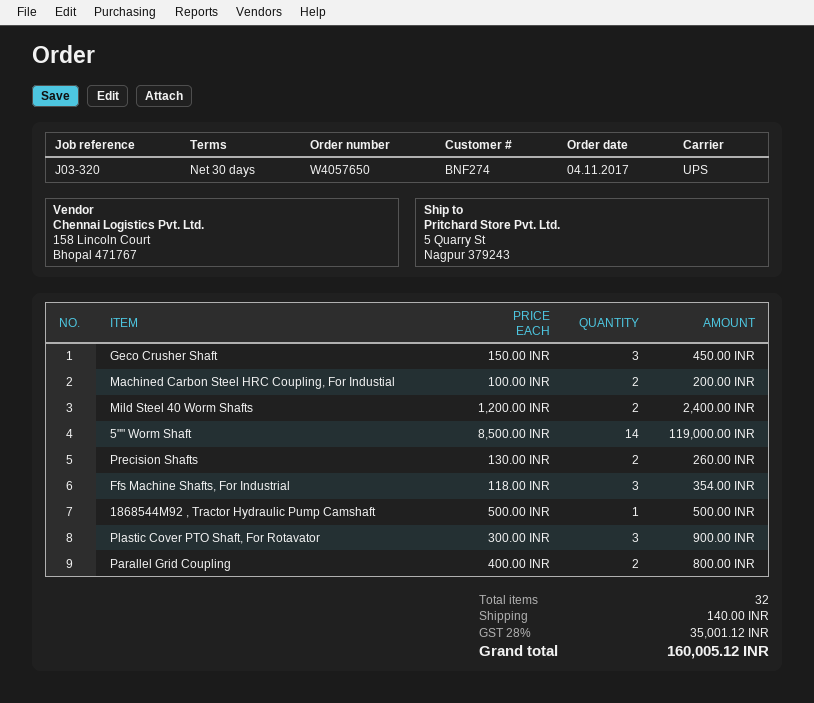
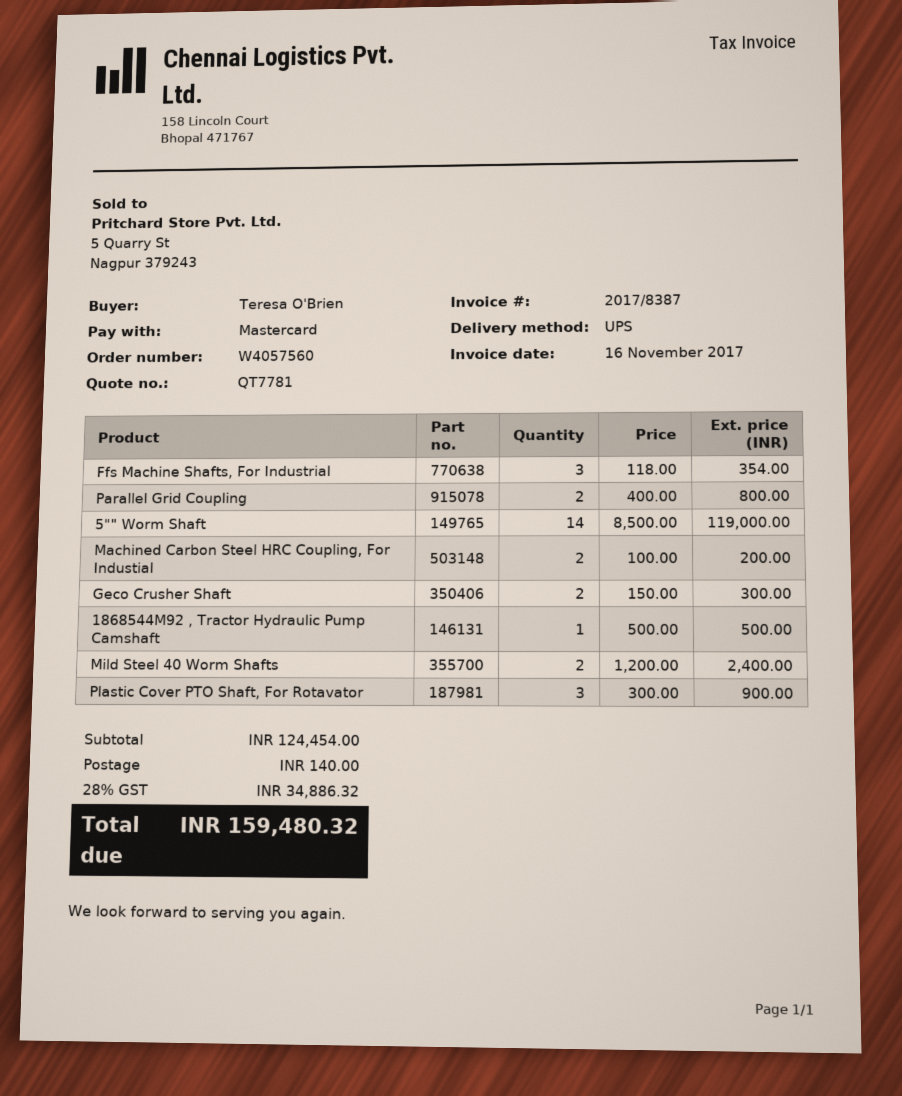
order number: W4057650 -> W4057560
Geco Crusher Shaft: 3 x 150.00 = 450.00 -> 2 x 150.00 = 300.00
Precision Shafts: 2 x 130.00 = 260.00 -> none
tax: 28% = 35001.12 -> 28% = 34886.32
total: 160005.12 -> 159480.32

